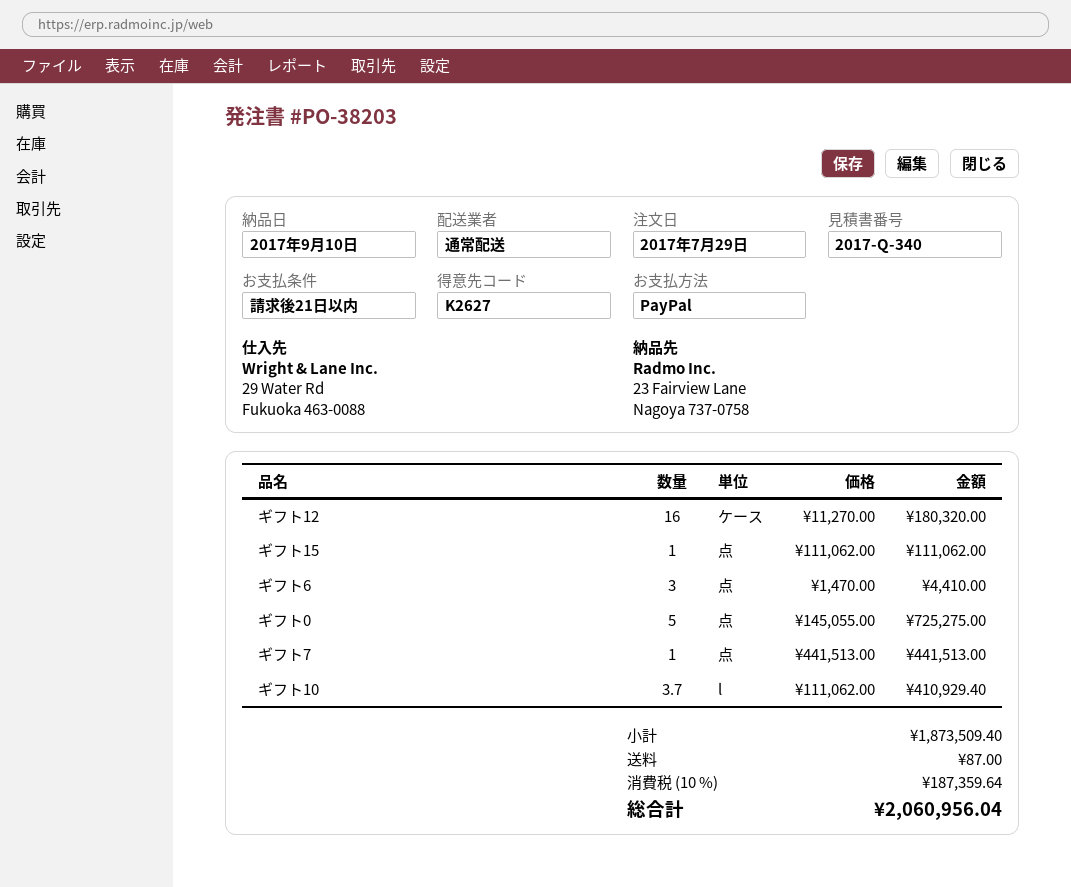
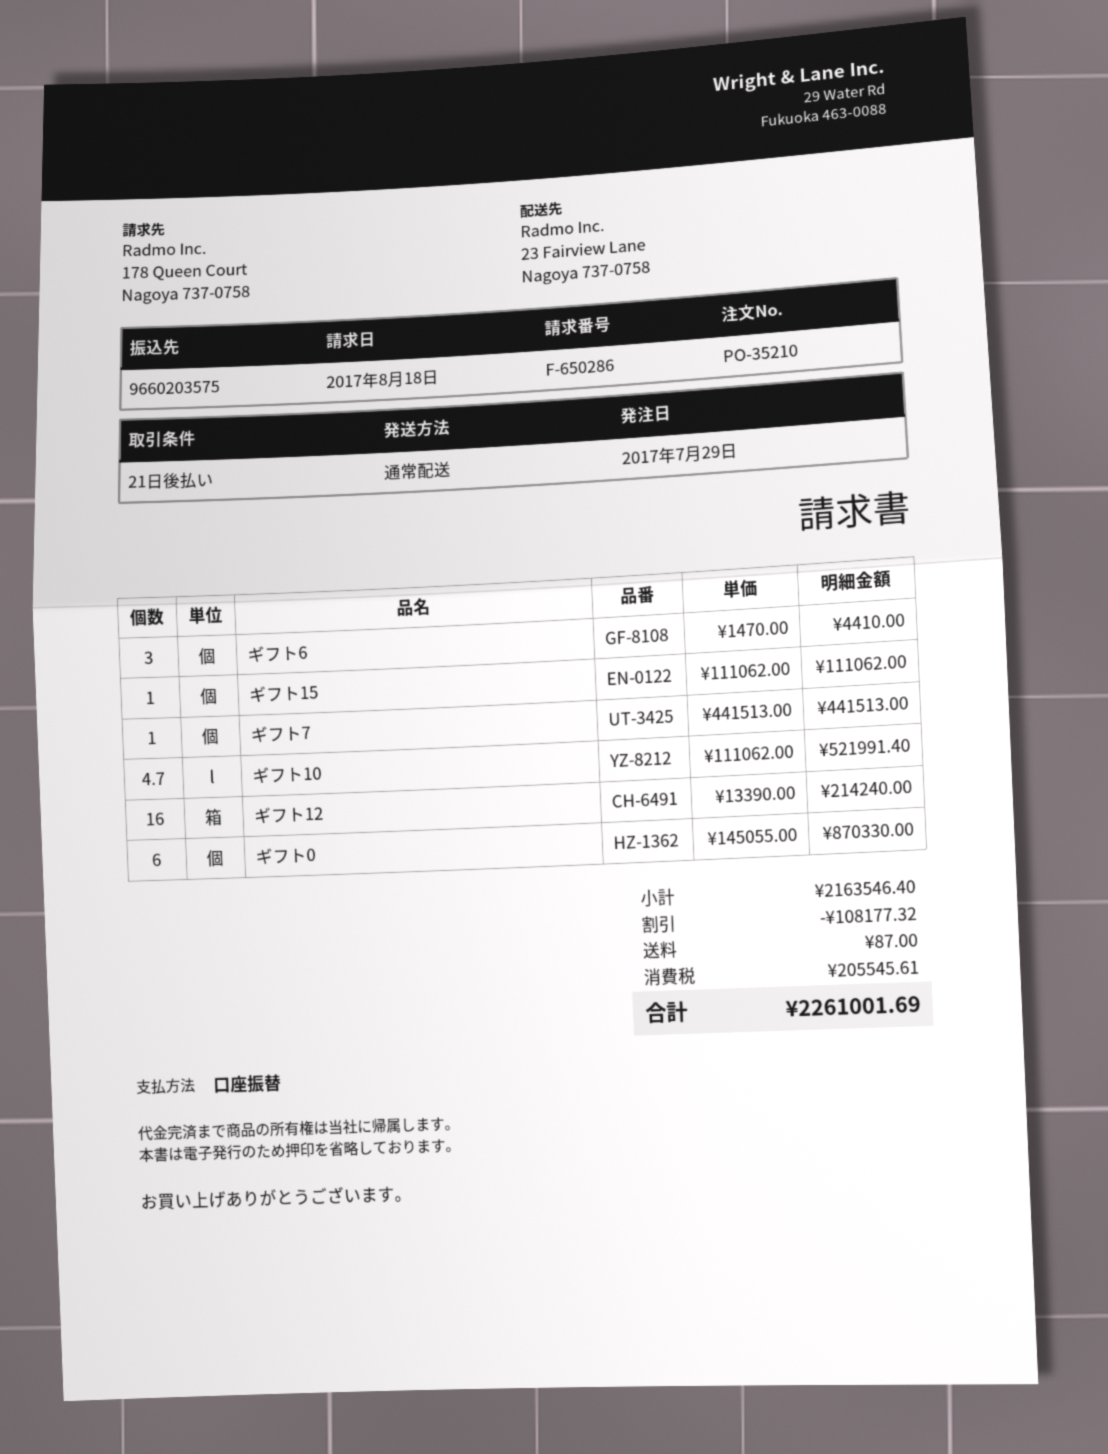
order number: PO-38203 -> PO-35210
payment method: PayPal -> direct debit
ギフト12: 16 x 11270.00 = 180320.00 -> 16 x 13390.00 = 214240.00
ギフト0: 5 x 145055.00 = 725275.00 -> 6 x 145055.00 = 870330.00
ギフト10: 3.7 x 111062.00 = 410929.40 -> 4.7 x 111062.00 = 521991.40
subtotal: 1873509.40 -> 2163546.40
discount: none -> 108177.32
tax: 187359.64 -> 205545.61
total: 2060956.04 -> 2261001.69

